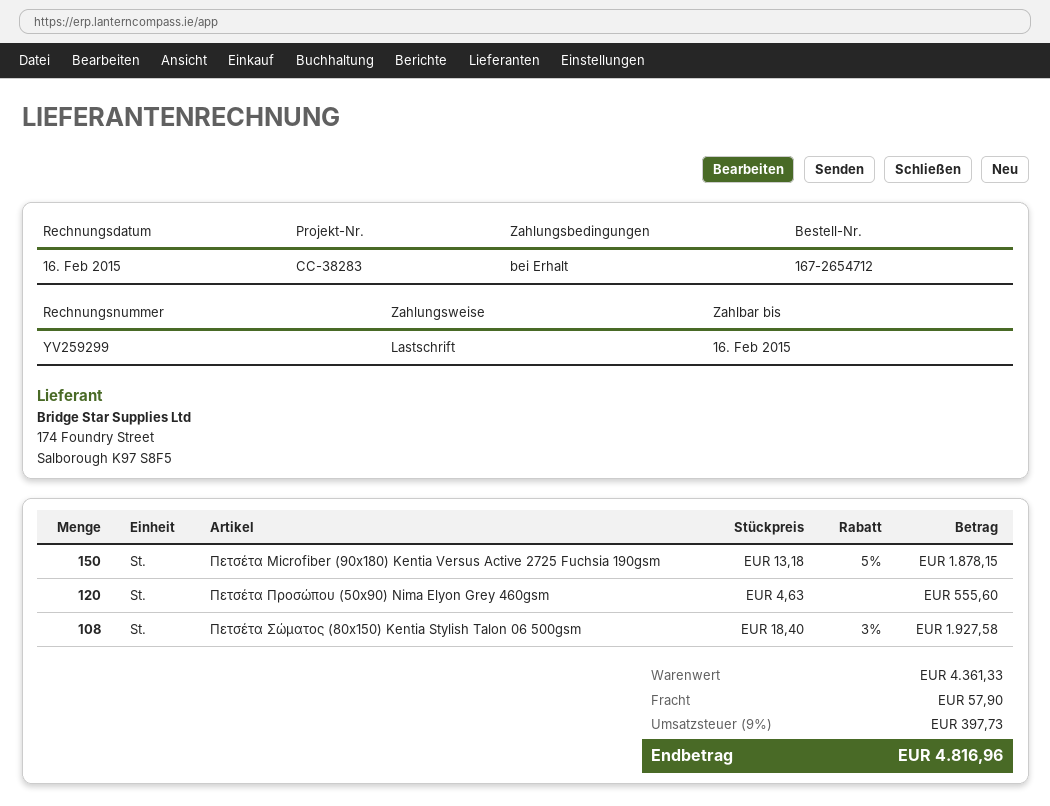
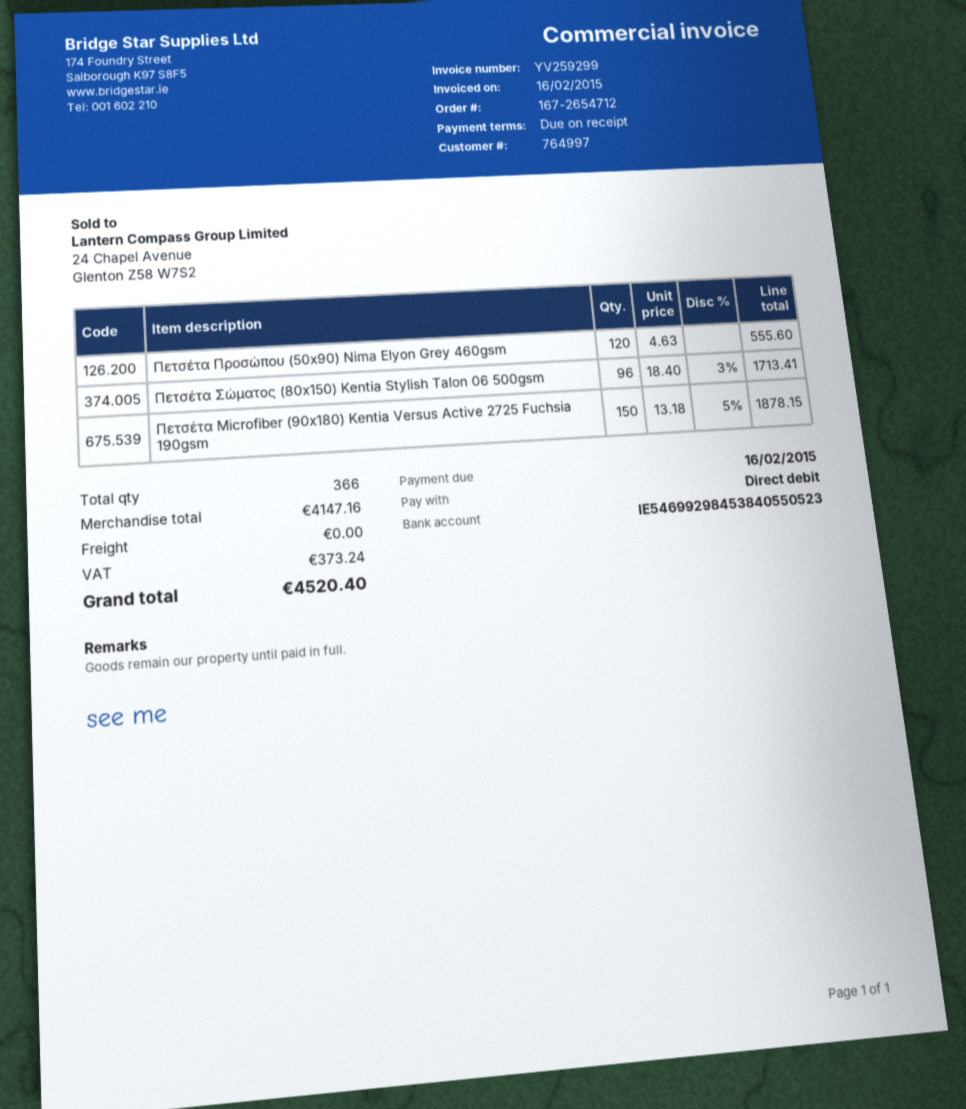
Πετσέτα Σώματος (80x150) Kentia Stylish Talon 06 500gsm: 108 x 18.40 - 3% = 1927.58 -> 96 x 18.40 - 3% = 1713.41
subtotal: 4361.33 -> 4147.16
shipping: 57.90 -> 0.00
tax: 397.73 -> 373.24
total: 4816.96 -> 4520.40

